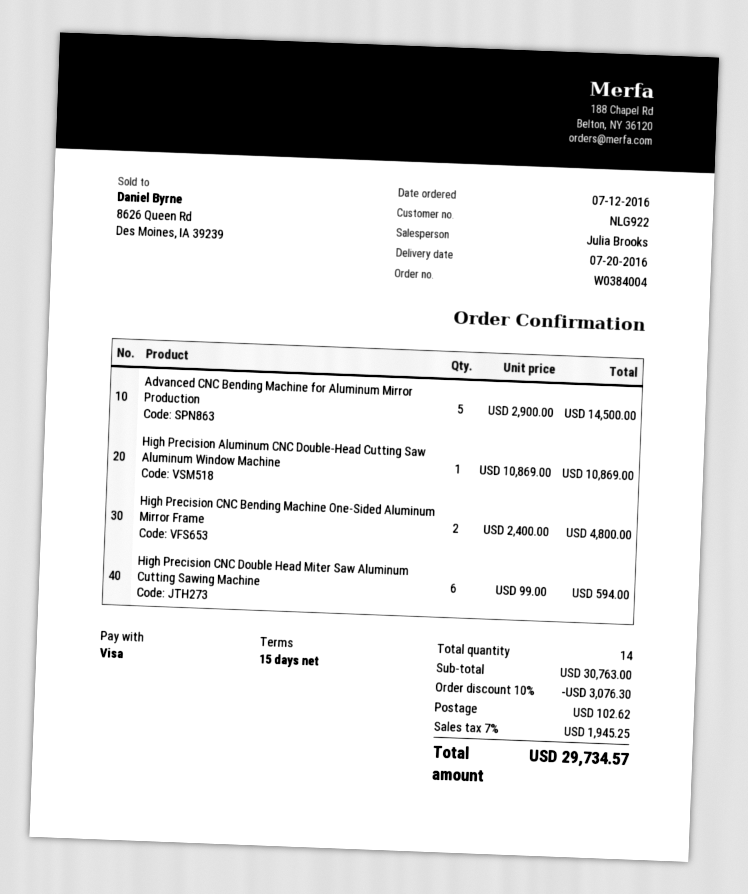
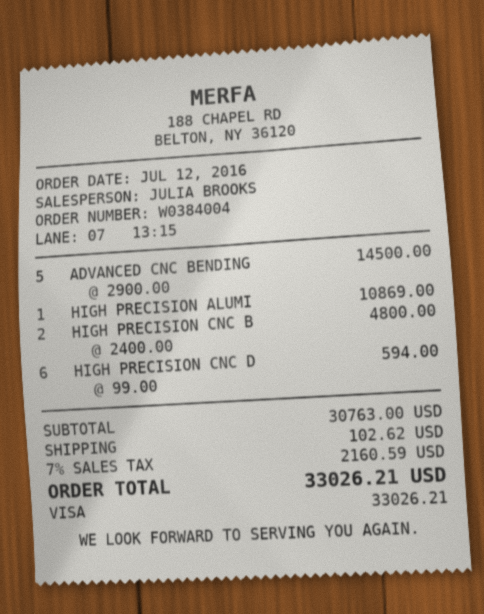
discount: 10% = 3076.30 -> none
tax: 7% = 1945.25 -> 7% = 2160.59
total: 29734.57 -> 33026.21

